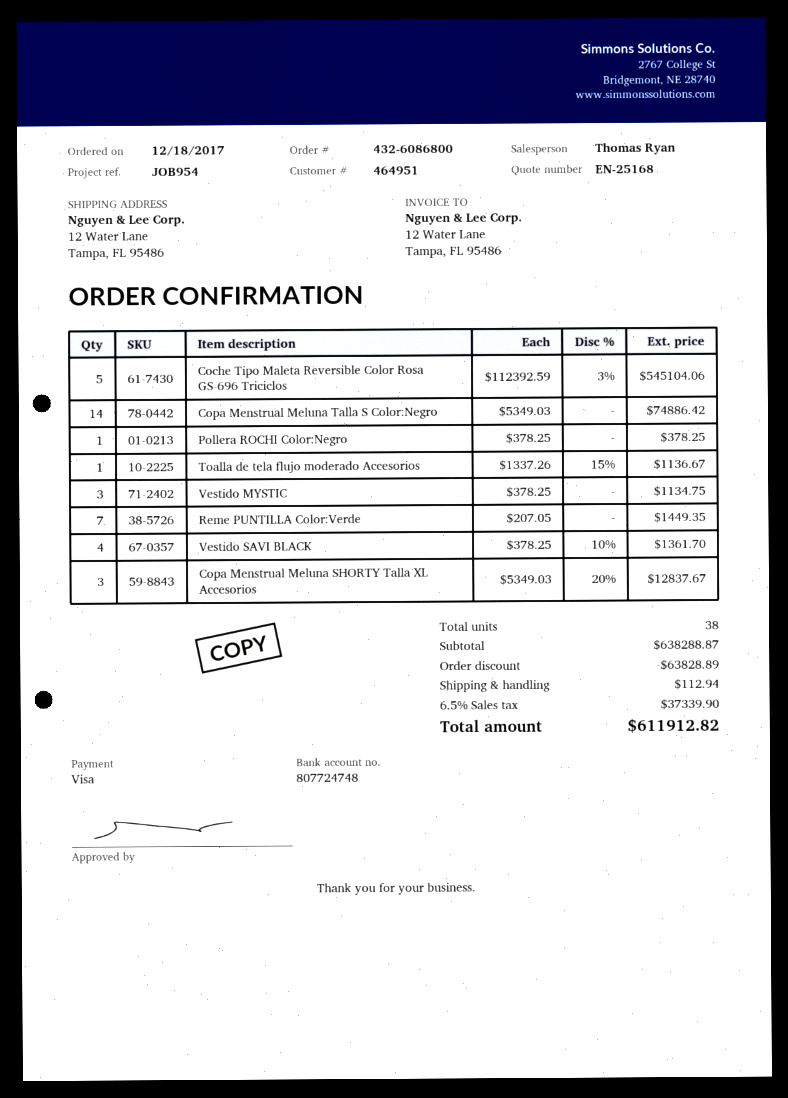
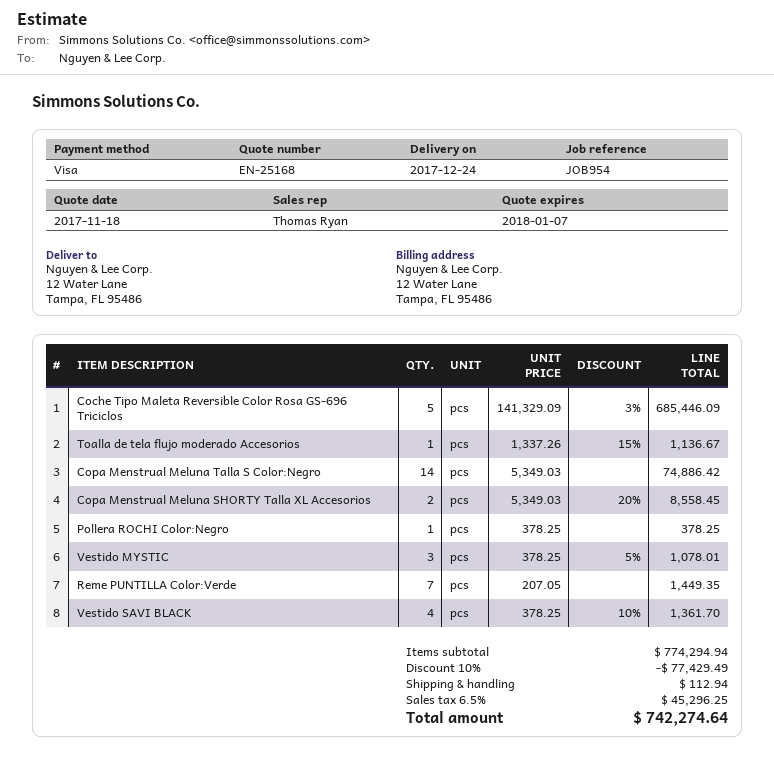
Coche Tipo Maleta Reversible Color Rosa GS-696 Triciclos: 5 x 112392.59 - 3% = 545104.06 -> 5 x 141329.09 - 3% = 685446.09
Vestido MYSTIC: 3 x 378.25 = 1134.75 -> 3 x 378.25 - 5% = 1078.01
Copa Menstrual Meluna SHORTY Talla XL Accesorios: 3 x 5349.03 - 20% = 12837.67 -> 2 x 5349.03 - 20% = 8558.45
subtotal: 638288.87 -> 774294.94
discount: 63828.89 -> 77429.49
tax: 6.5% = 37339.90 -> 6.5% = 45296.25
total: 611912.82 -> 742274.64

